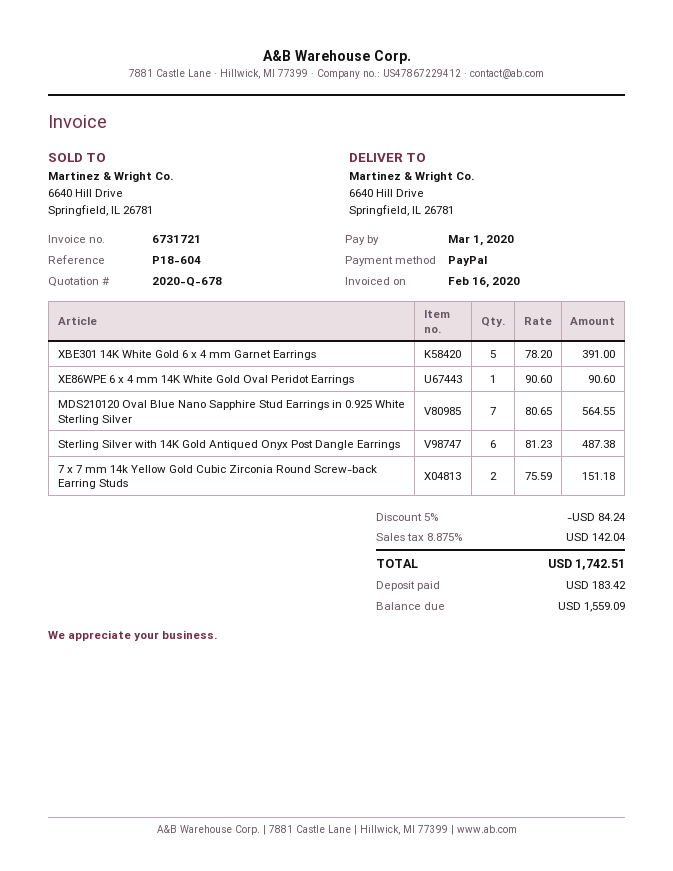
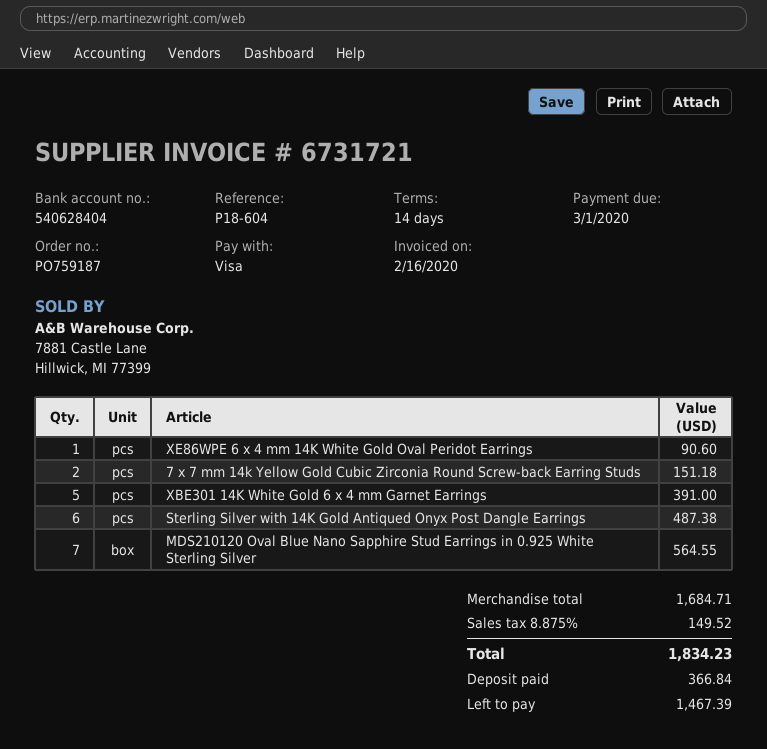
payment method: PayPal -> Visa
discount: 5% = 84.24 -> none
tax: 8.875% = 142.04 -> 8.875% = 149.52
total: 1742.51 -> 1834.23
deposit: 183.42 -> 366.84
balance: 1559.09 -> 1467.39

